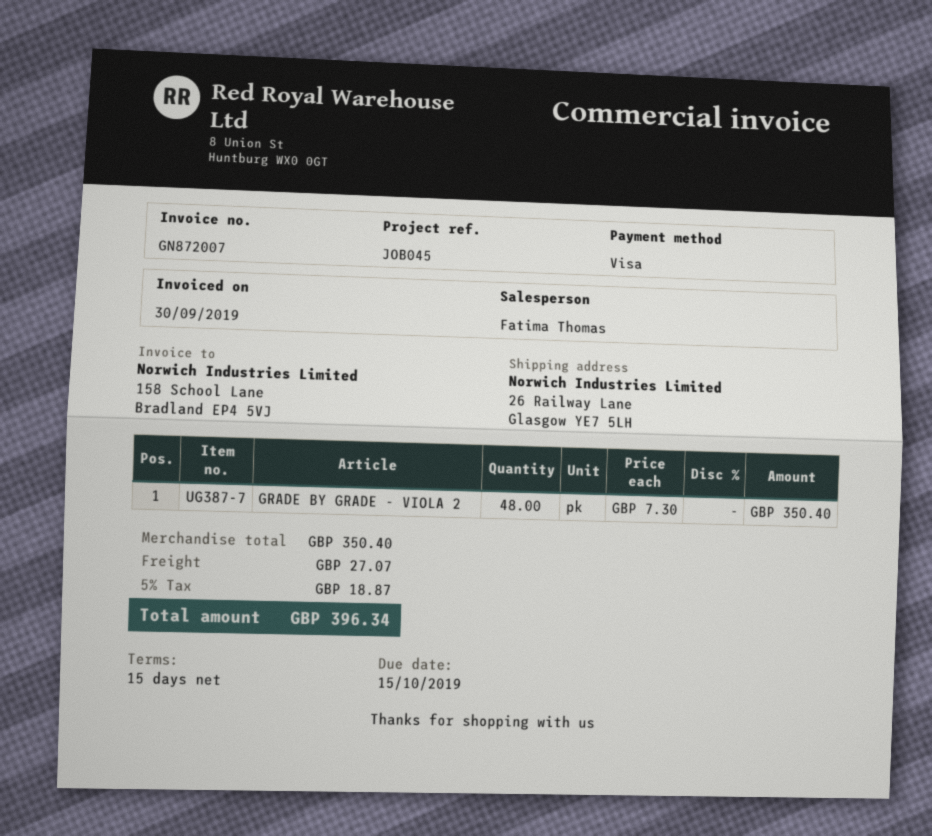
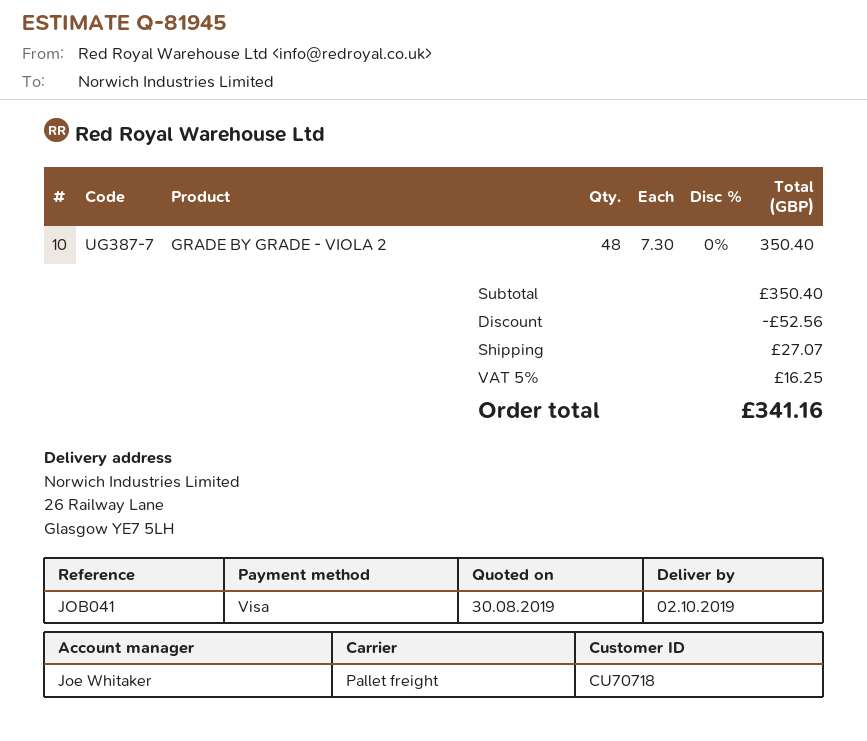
reference: JOB045 -> JOB041
sales rep: Fatima Thomas -> Joe Whitaker
discount: none -> 52.56
tax: 5% = 18.87 -> 5% = 16.25
total: 396.34 -> 341.16

